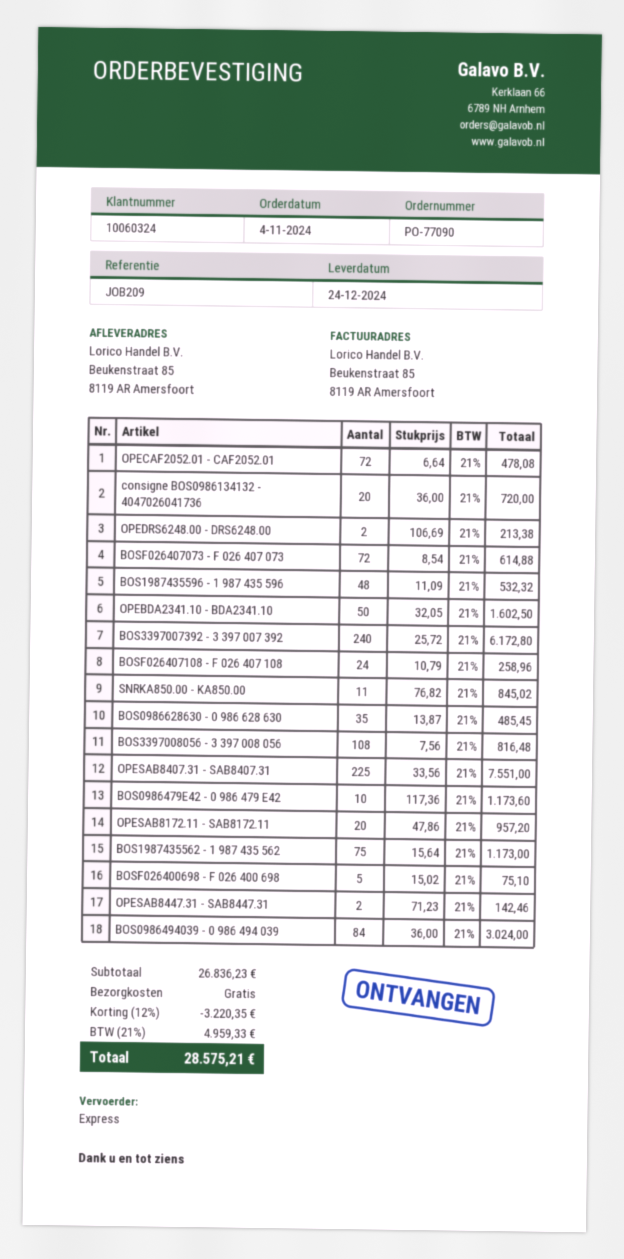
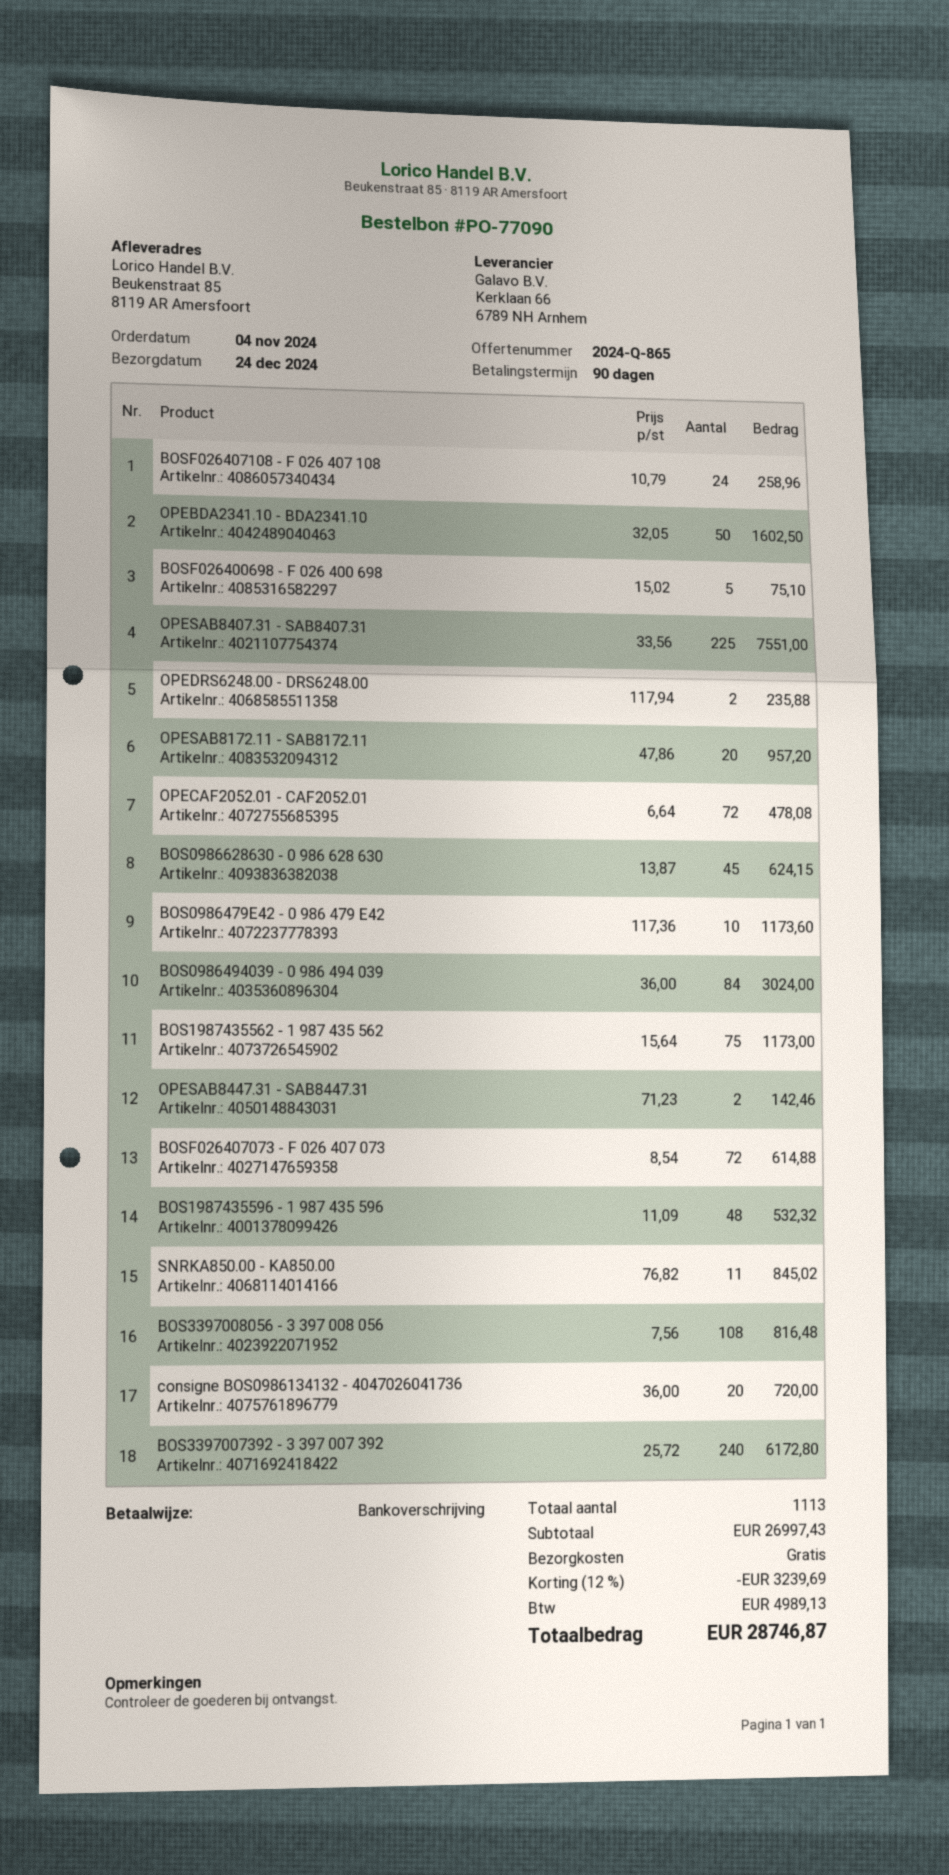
OPEDRS6248.00 - DRS6248.00: 2 x 106.69 = 213.38 -> 2 x 117.94 = 235.88
BOS0986628630 - 0 986 628 630: 35 x 13.87 = 485.45 -> 45 x 13.87 = 624.15
subtotal: 26836.23 -> 26997.43
discount: 12% = 3220.35 -> 12% = 3239.69
tax: 4959.33 -> 4989.13
total: 28575.21 -> 28746.87

